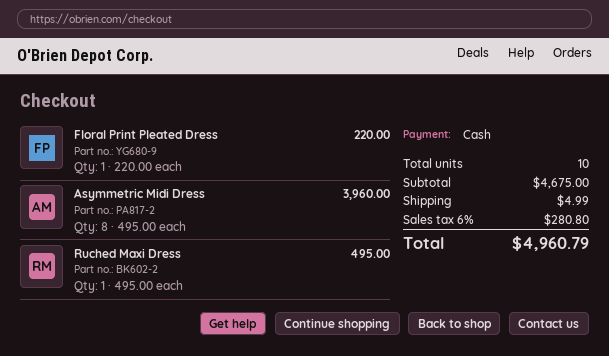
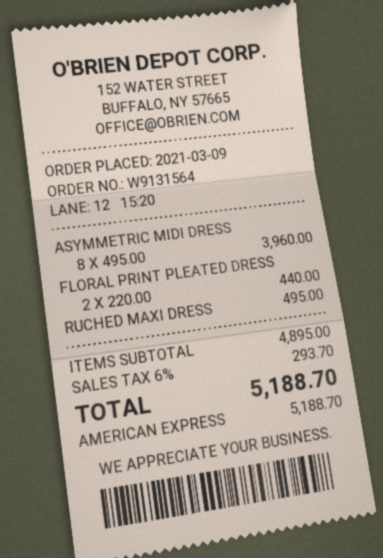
payment method: cash -> American Express
Floral Print Pleated Dress: 1 x 220.00 = 220.00 -> 2 x 220.00 = 440.00
subtotal: 4675.00 -> 4895.00
shipping: 4.99 -> none
tax: 6% = 280.80 -> 6% = 293.70
total: 4960.79 -> 5188.70

